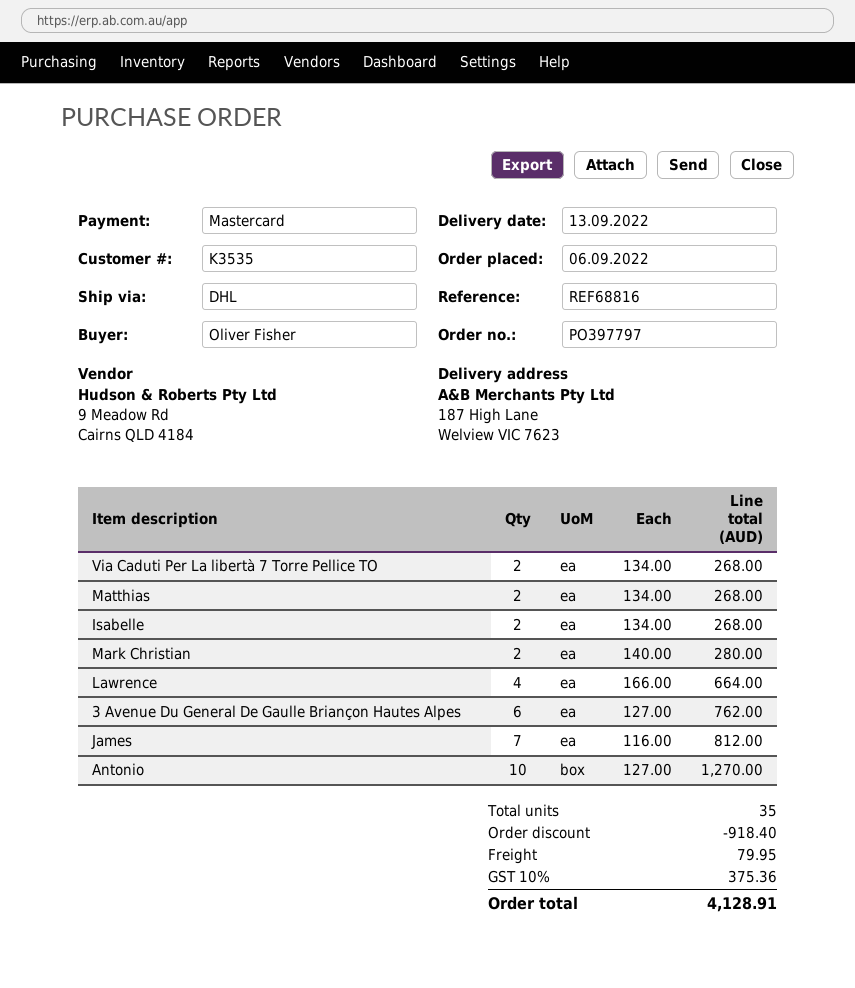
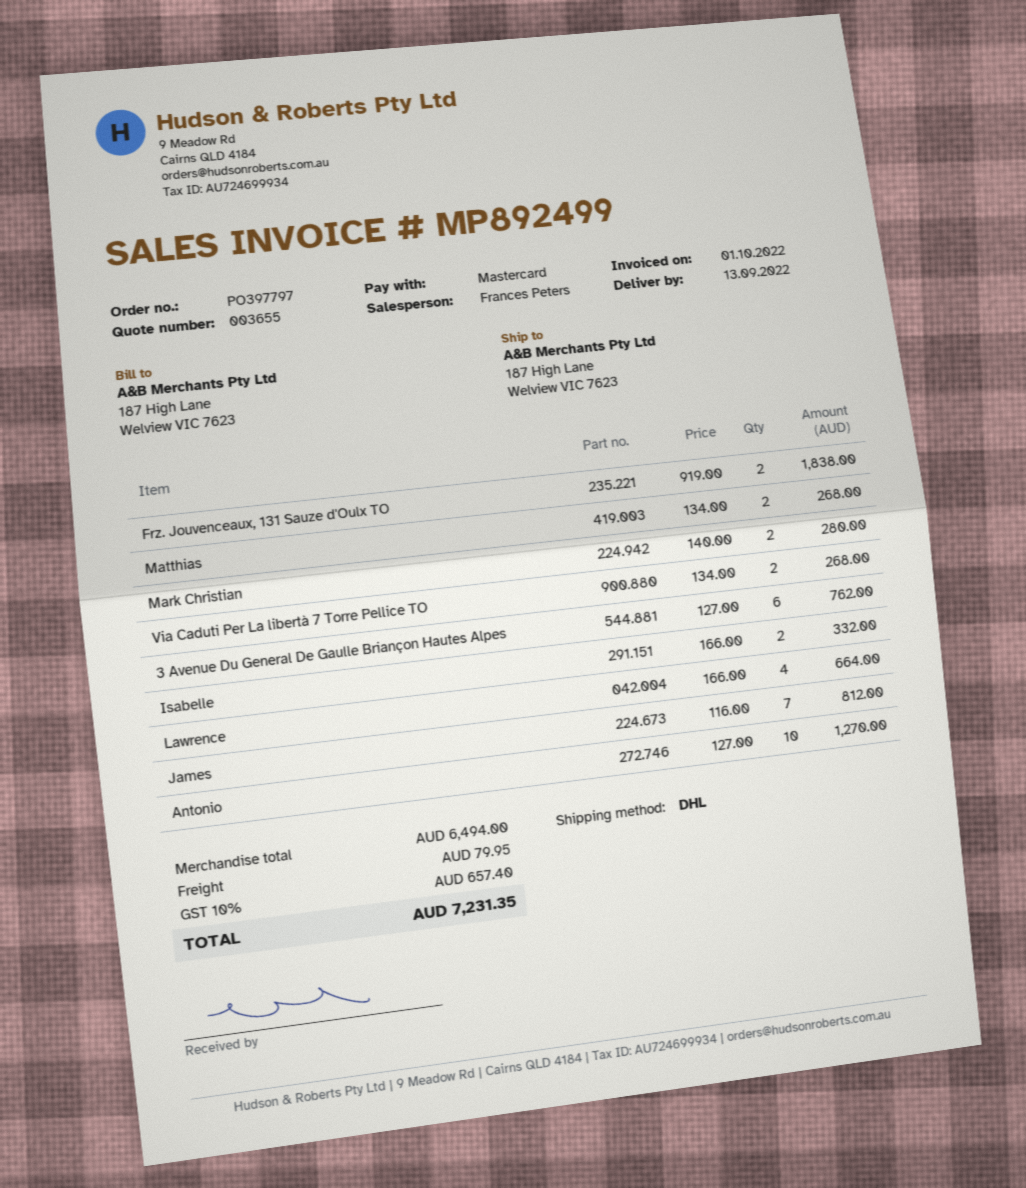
Isabelle: 2 x 134.00 = 268.00 -> 2 x 166.00 = 332.00
Frz. Jouvenceaux, 131 Sauze d'Oulx TO: none -> 2 x 919.00 = 1838.00
discount: 918.40 -> none
tax: 10% = 375.36 -> 10% = 657.40
total: 4128.91 -> 7231.35

